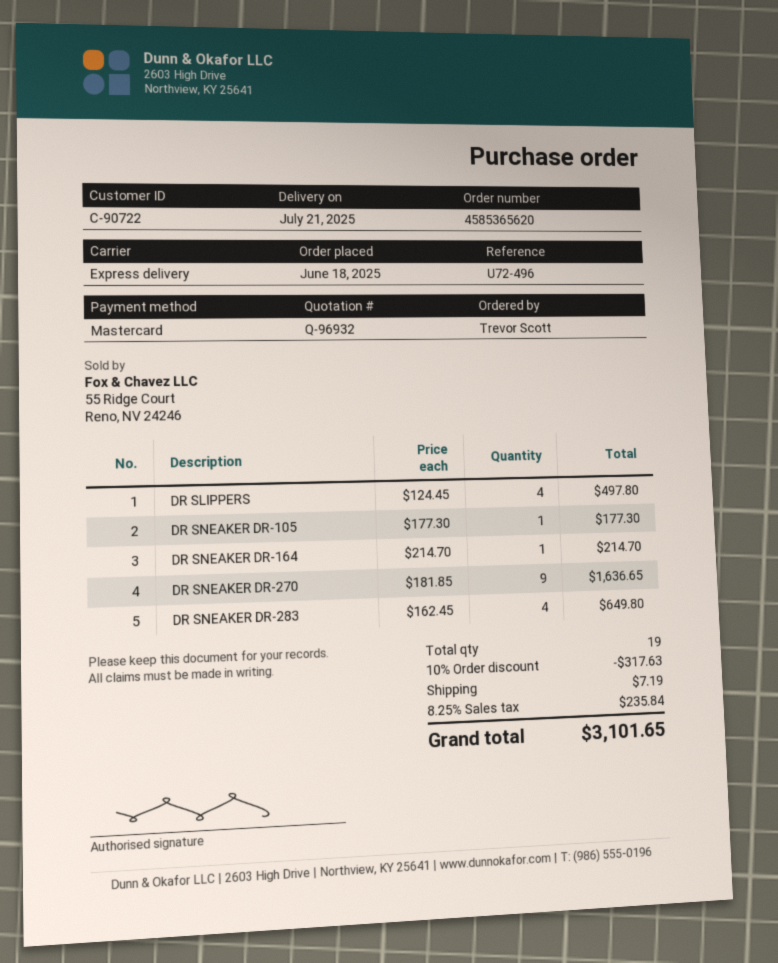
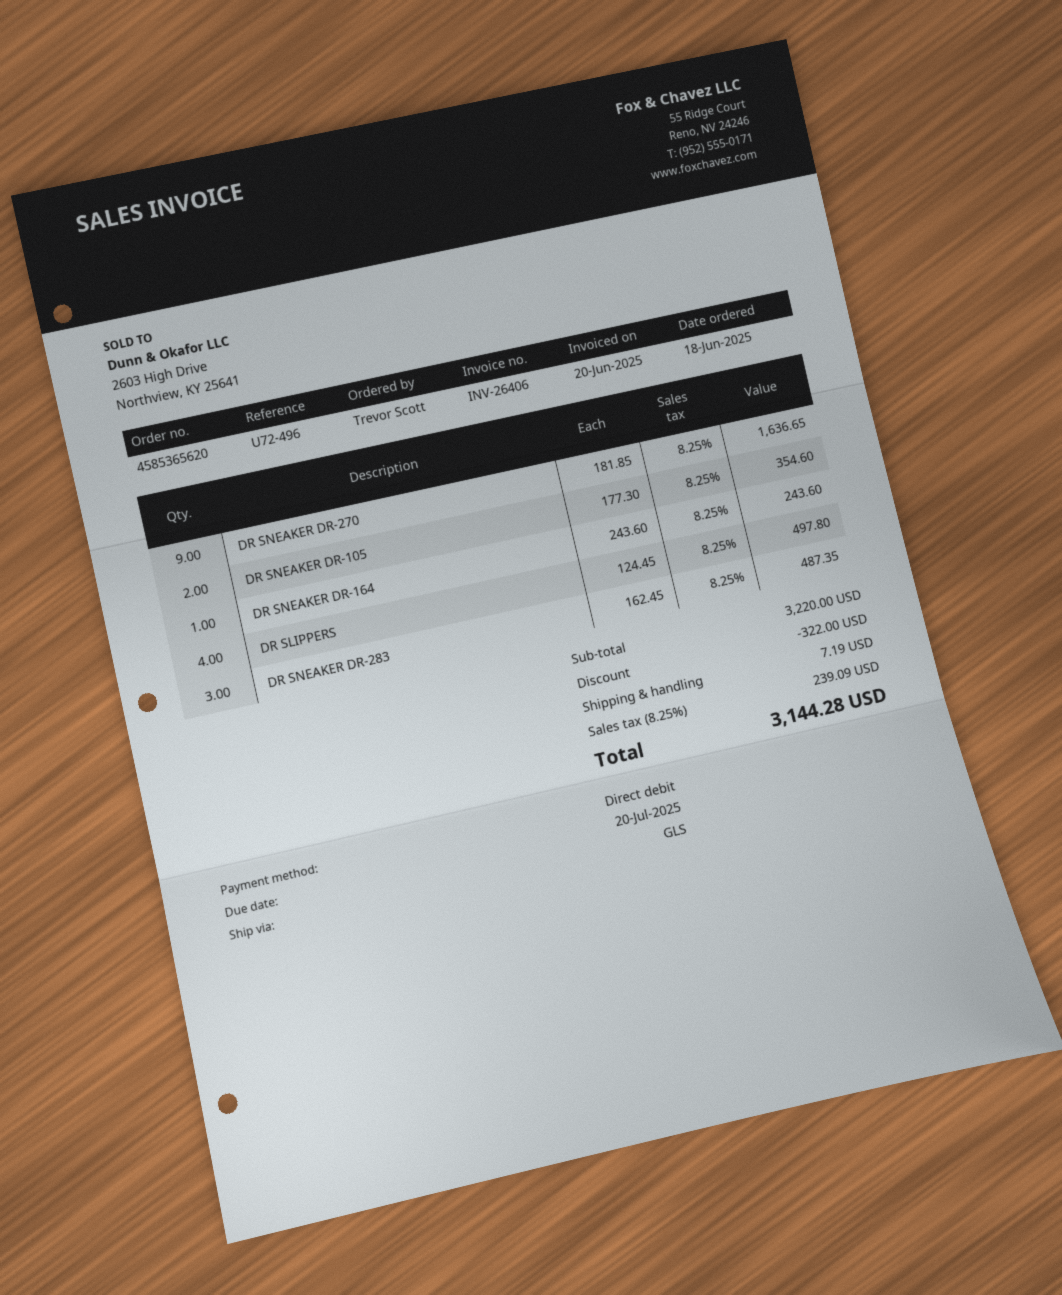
payment method: Mastercard -> direct debit
shipping method: express -> GLS
DR SNEAKER DR-105: 1 x 177.30 = 177.30 -> 2 x 177.30 = 354.60
DR SNEAKER DR-164: 1 x 214.70 = 214.70 -> 1 x 243.60 = 243.60
DR SNEAKER DR-283: 4 x 162.45 = 649.80 -> 3 x 162.45 = 487.35
discount: 317.63 -> 322.00
tax: 8.25% = 235.84 -> 8.25% = 239.09
total: 3101.65 -> 3144.28

